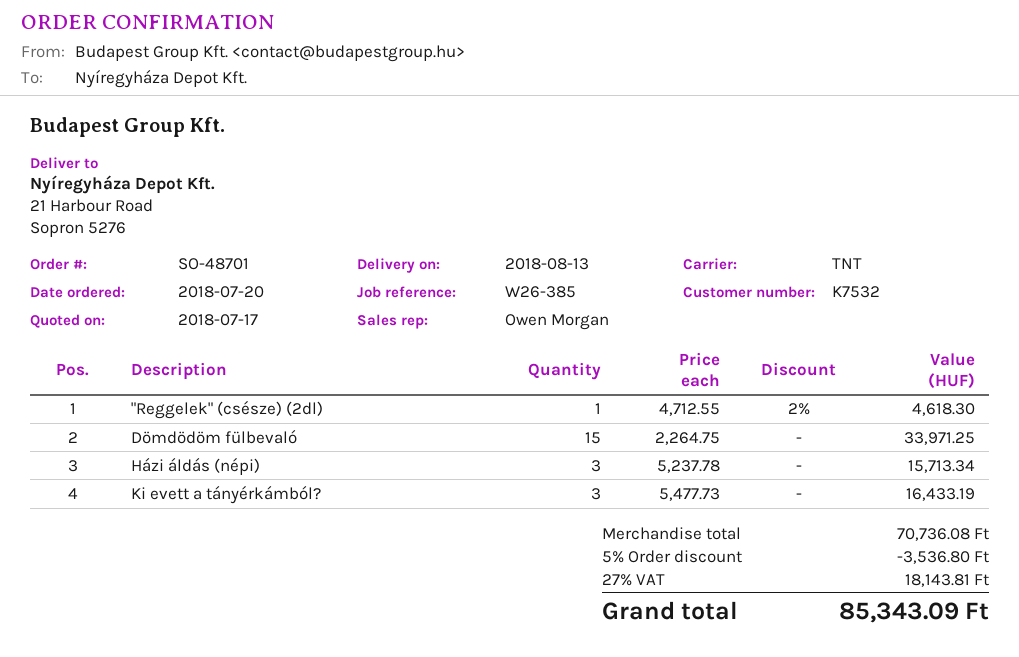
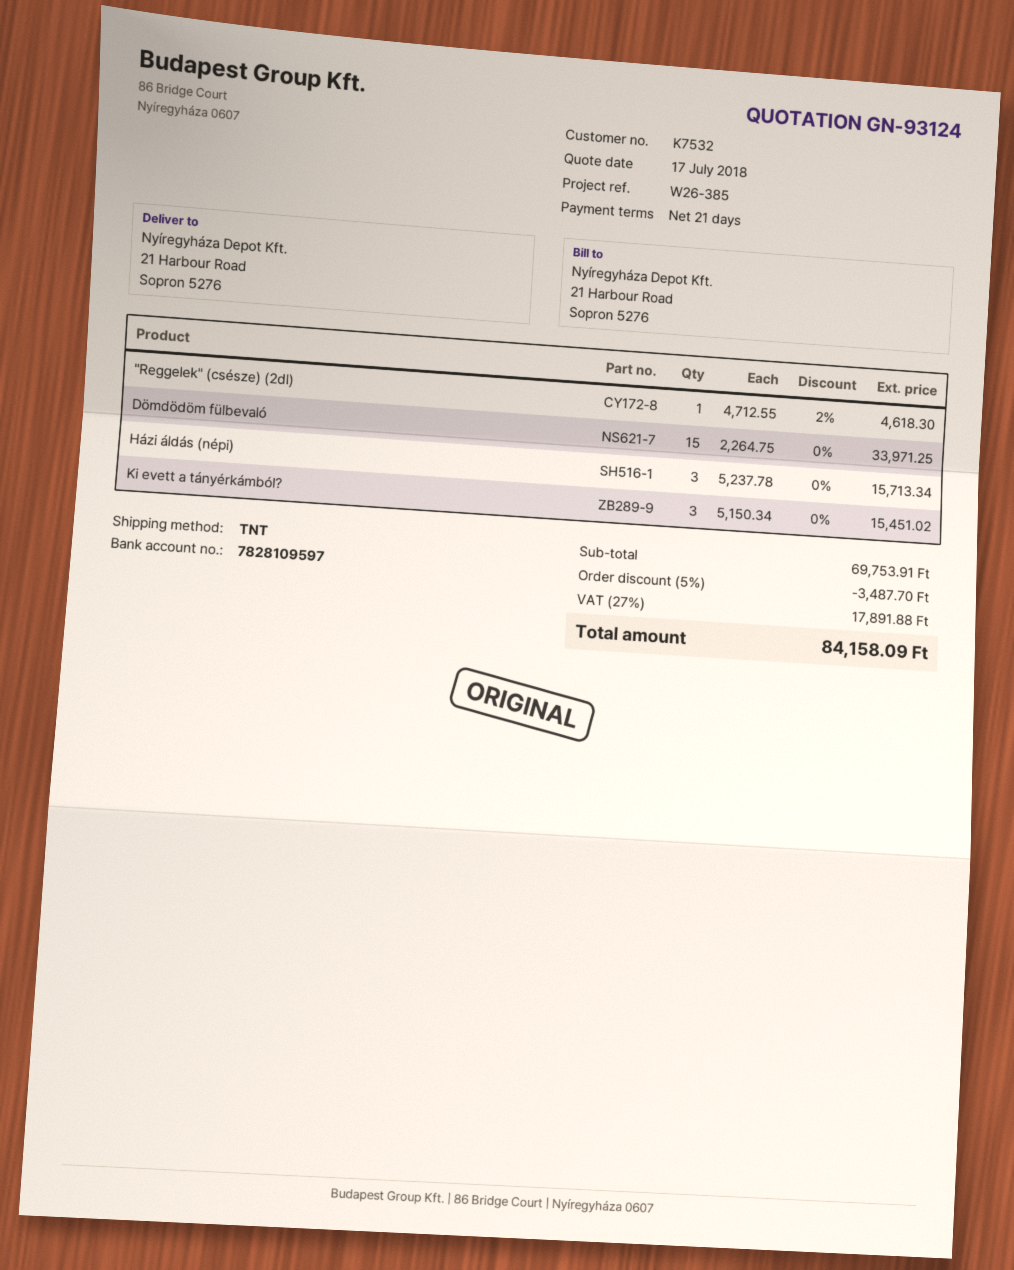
Ki evett a tányérkámból?: 3 x 5477.73 = 16433.19 -> 3 x 5150.34 = 15451.02
subtotal: 70736.08 -> 69753.91
discount: 5% = 3536.80 -> 5% = 3487.70
tax: 27% = 18143.81 -> 27% = 17891.88
total: 85343.09 -> 84158.09

